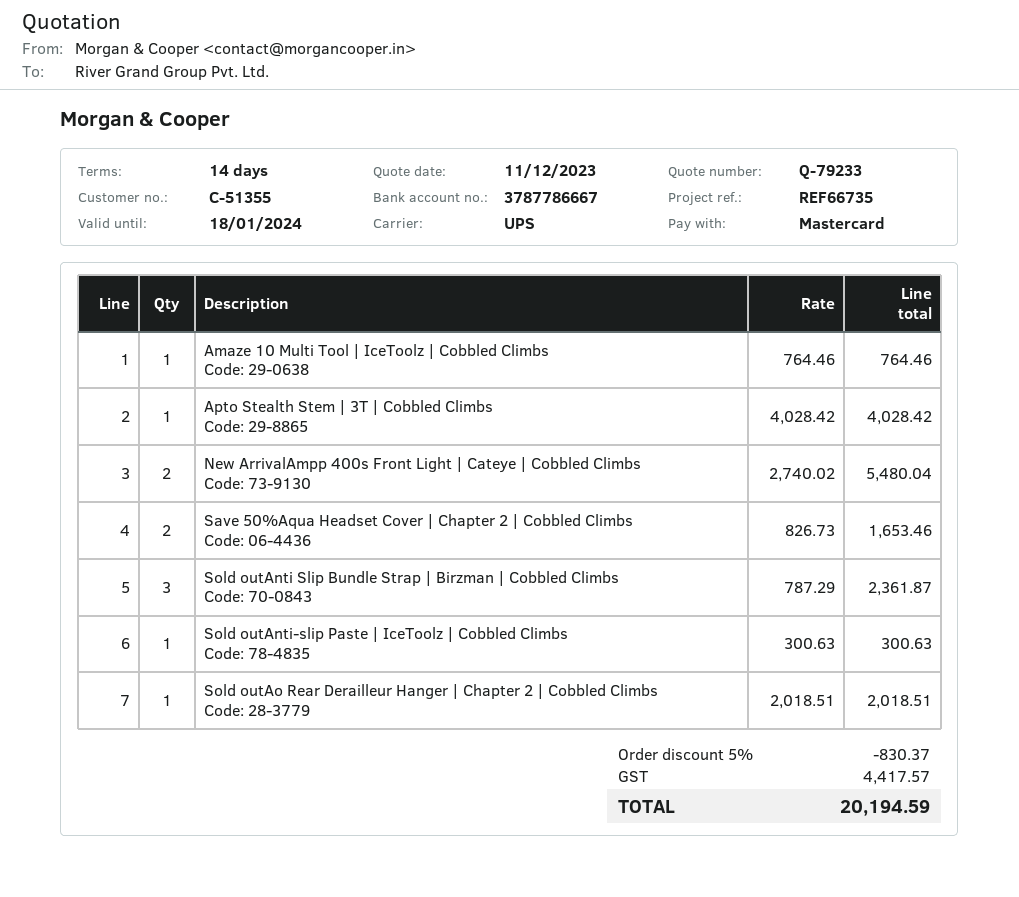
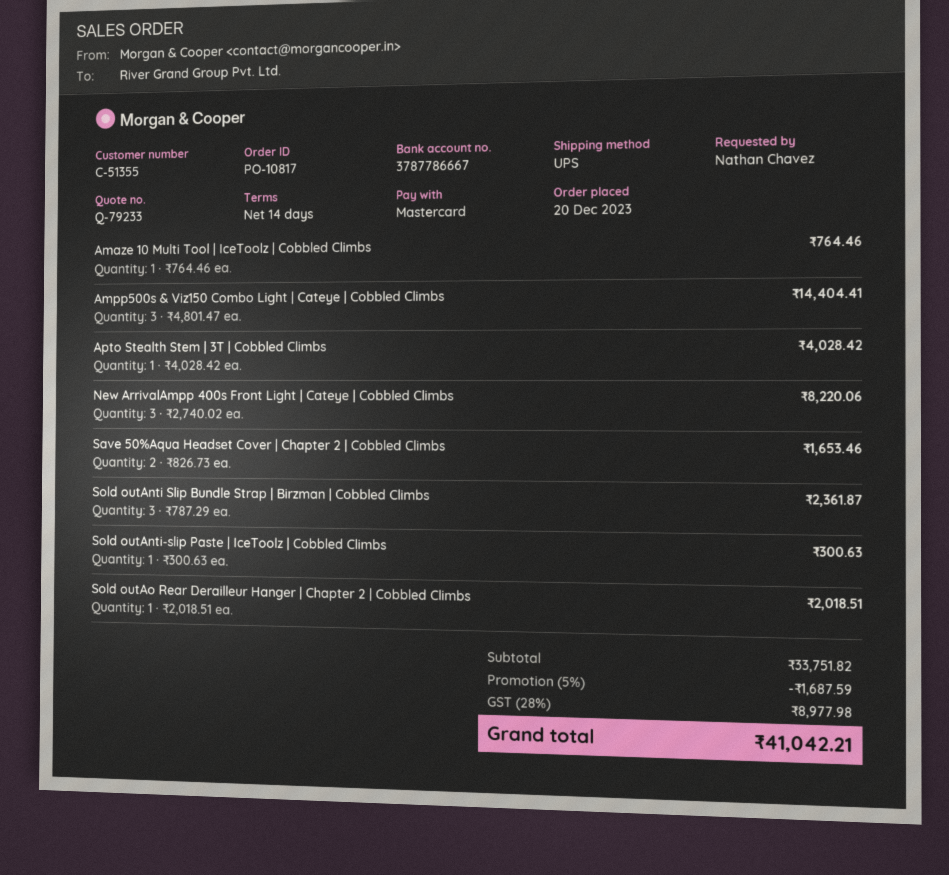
New ArrivalAmpp 400s Front Light | Cateye | Cobbled Climbs: 2 x 2740.02 = 5480.04 -> 3 x 2740.02 = 8220.06
Ampp500s & Viz150 Combo Light | Cateye | Cobbled Climbs: none -> 3 x 4801.47 = 14404.41
discount: 5% = 830.37 -> 5% = 1687.59
tax: 4417.57 -> 8977.98
total: 20194.59 -> 41042.21

